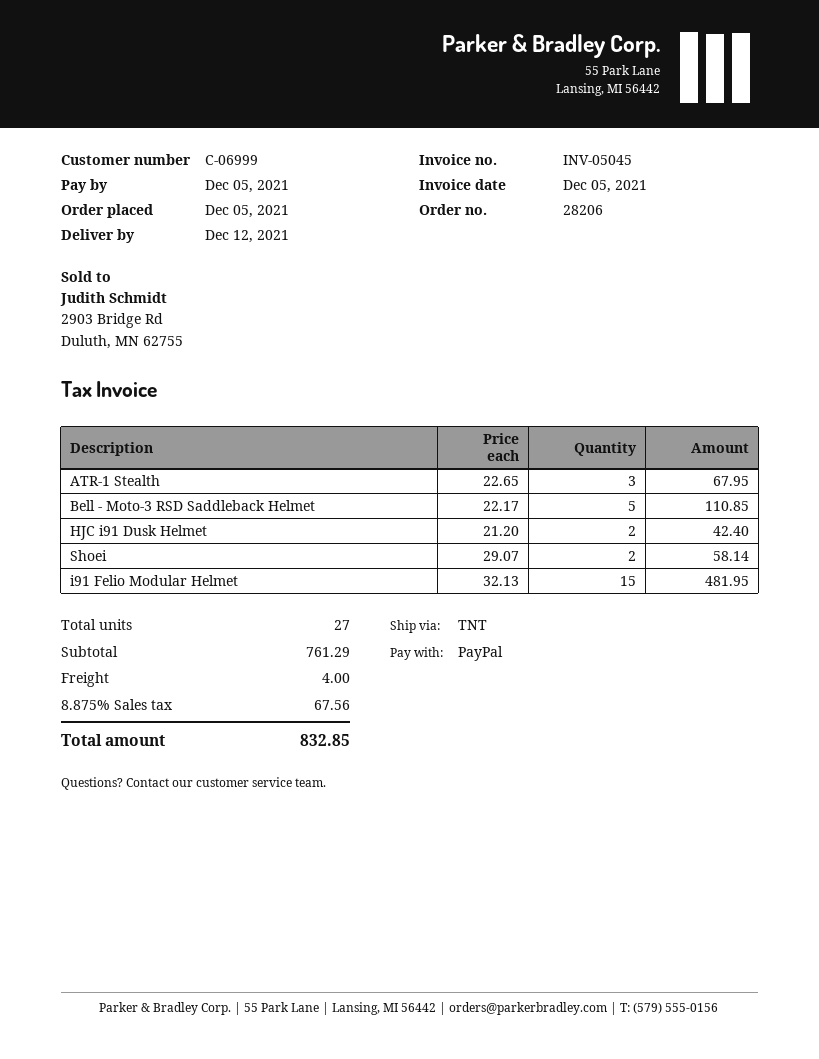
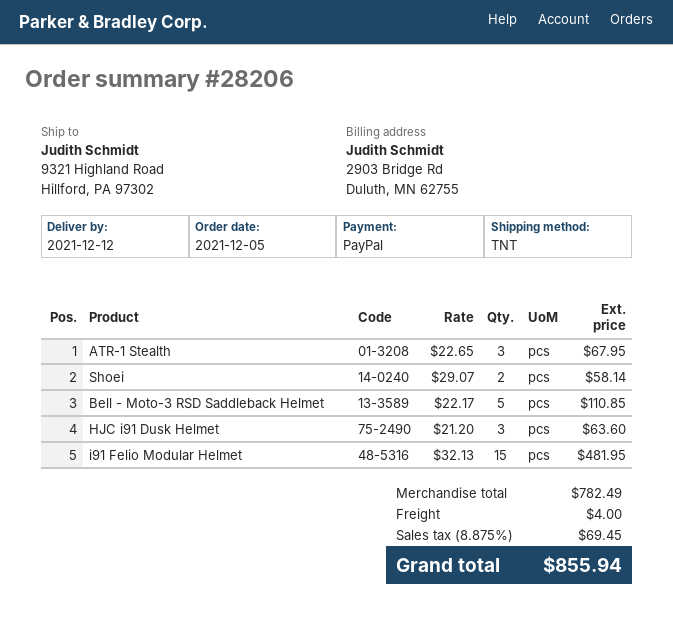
HJC i91 Dusk Helmet: 2 x 21.20 = 42.40 -> 3 x 21.20 = 63.60
subtotal: 761.29 -> 782.49
tax: 8.875% = 67.56 -> 8.875% = 69.45
total: 832.85 -> 855.94

